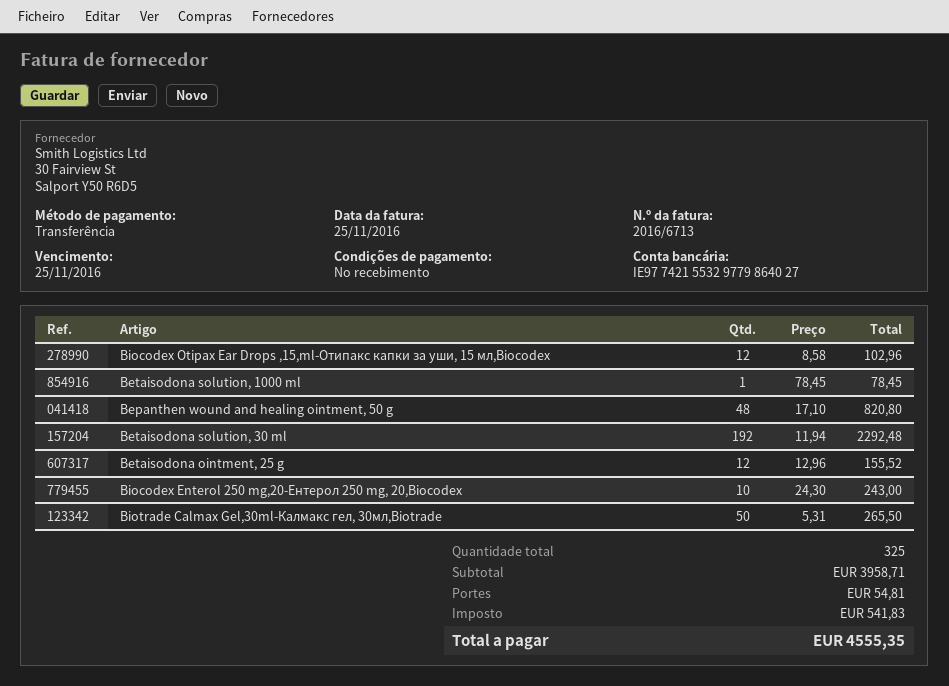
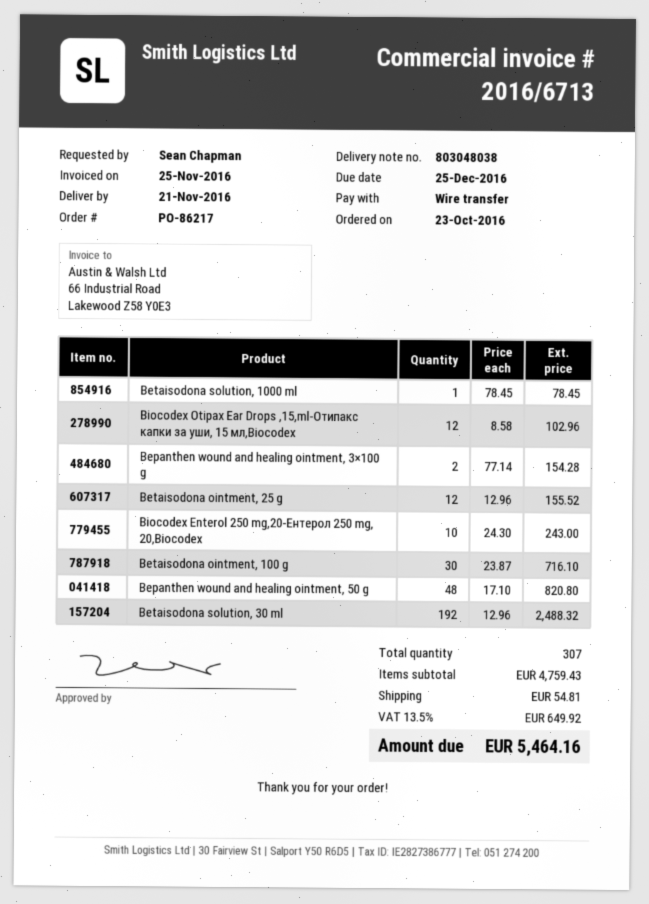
due date: 2016-11-25 -> 2016-12-25
Betaisodona solution, 30 ml: 192 x 11.94 = 2292.48 -> 192 x 12.96 = 2488.32
Biotrade Calmax Gel,30ml-Калмакс гел, 30мл,Biotrade: 50 x 5.31 = 265.50 -> none
Bepanthen wound and healing ointment, 3×100 g: none -> 2 x 77.14 = 154.28
Betaisodona ointment, 100 g: none -> 30 x 23.87 = 716.10
total quantity: 325 -> 307
subtotal: 3958.71 -> 4759.43
tax: 541.83 -> 649.92
total: 4555.35 -> 5464.16

